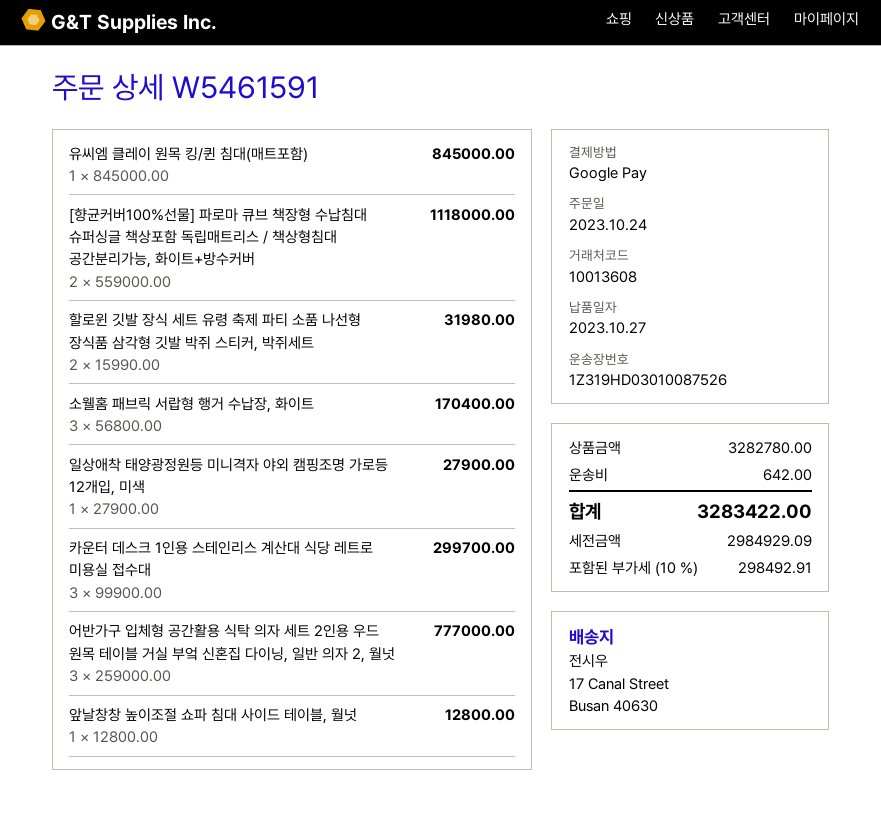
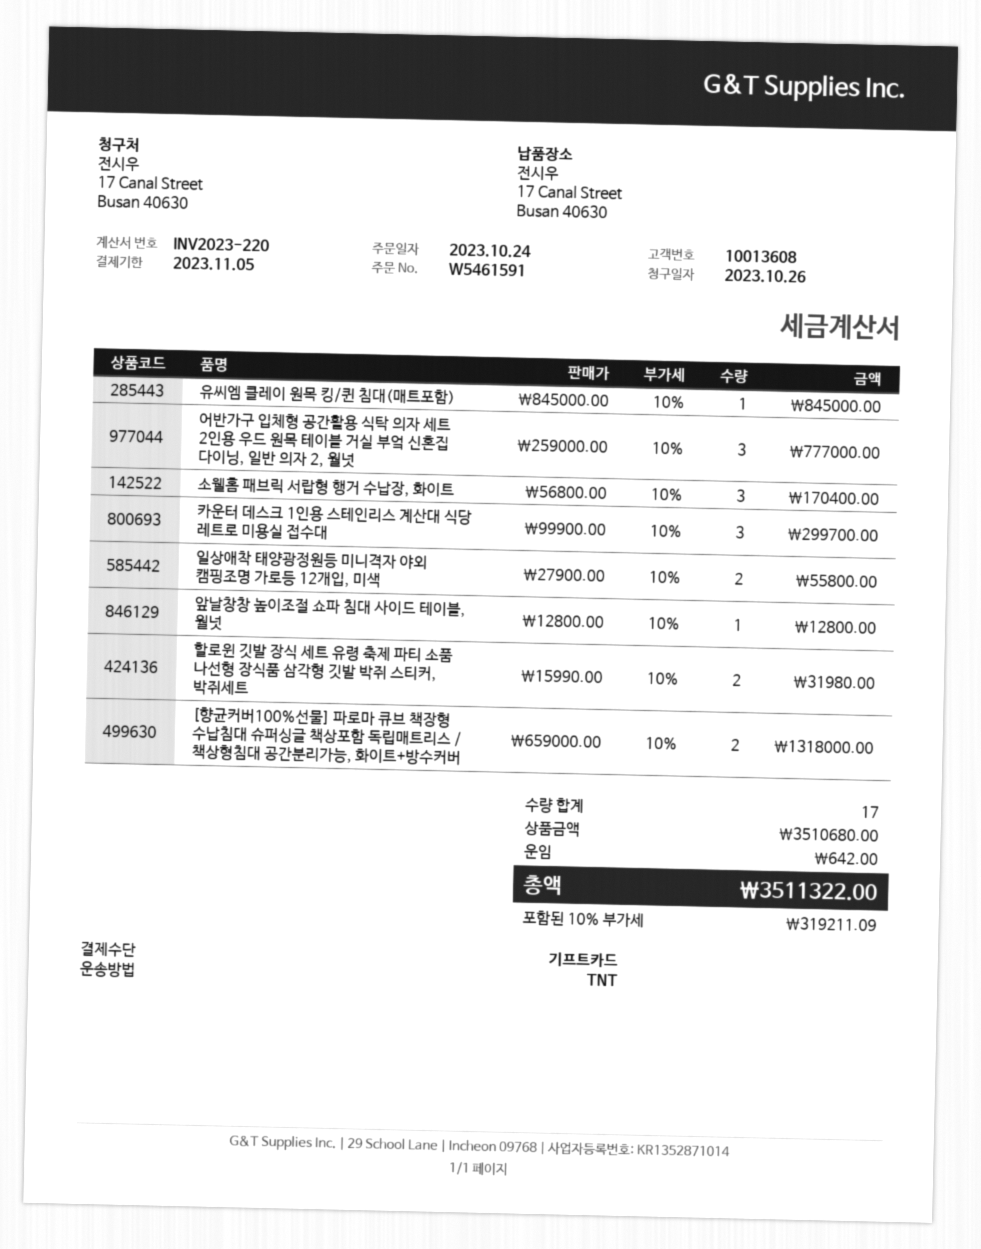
payment method: Google Pay -> gift card
[향균커버100%선물] 파로마 큐브 책장형 수납침대 슈퍼싱글 책상포함 독립매트리스 / 책상형침대 공간분리가능, 화이트+방수커버: 2 x 559000.00 = 1118000.00 -> 2 x 659000.00 = 1318000.00
일상애착 태양광정원등 미니격자 야외 캠핑조명 가로등 12개입, 미색: 1 x 27900.00 = 27900.00 -> 2 x 27900.00 = 55800.00
subtotal: 3282780.00 -> 3510680.00
tax: 10% = 298492.91 -> 10% = 319211.09
total: 3283422.00 -> 3511322.00

